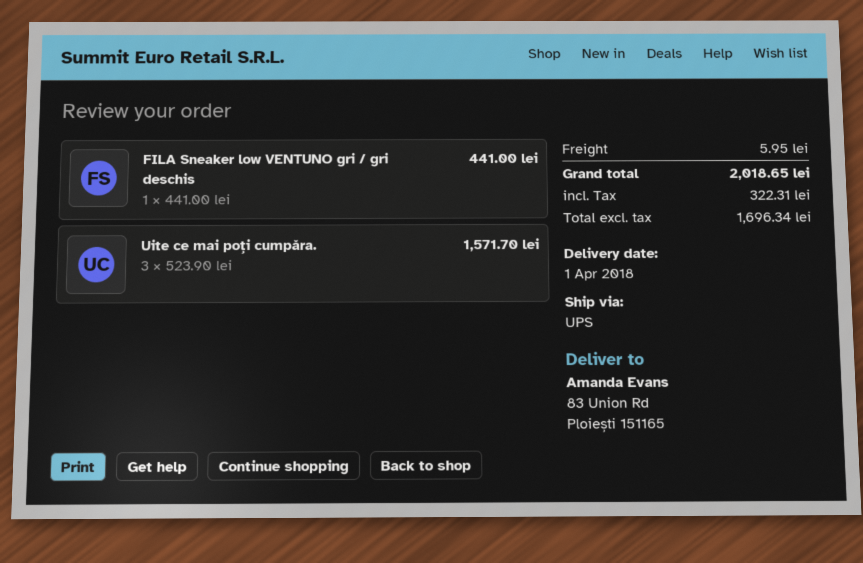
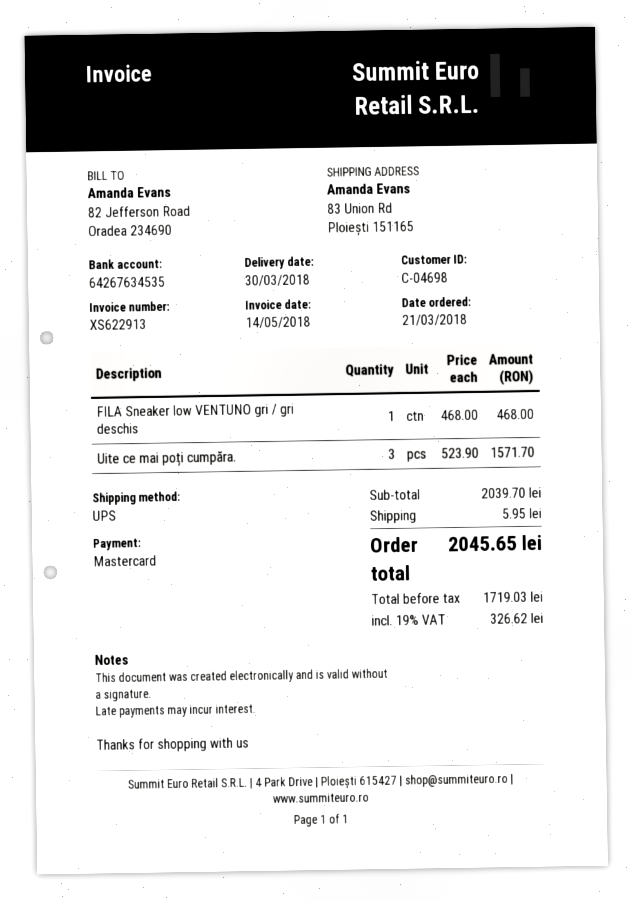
delivery date: 2018-04-01 -> 2018-03-30
FILA Sneaker low VENTUNO gri / gri deschis: 1 x 441.00 = 441.00 -> 1 x 468.00 = 468.00
net: 1696.34 -> 1719.03
tax: 322.31 -> 326.62
total: 2018.65 -> 2045.65

